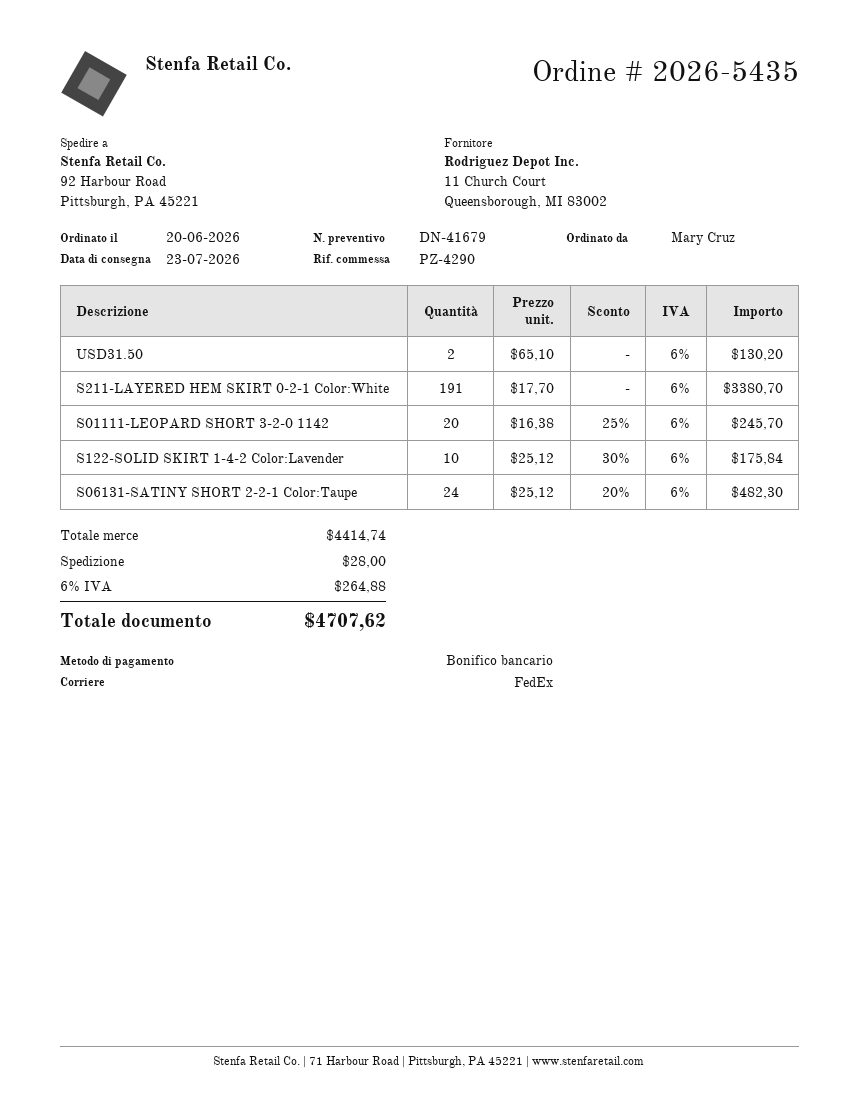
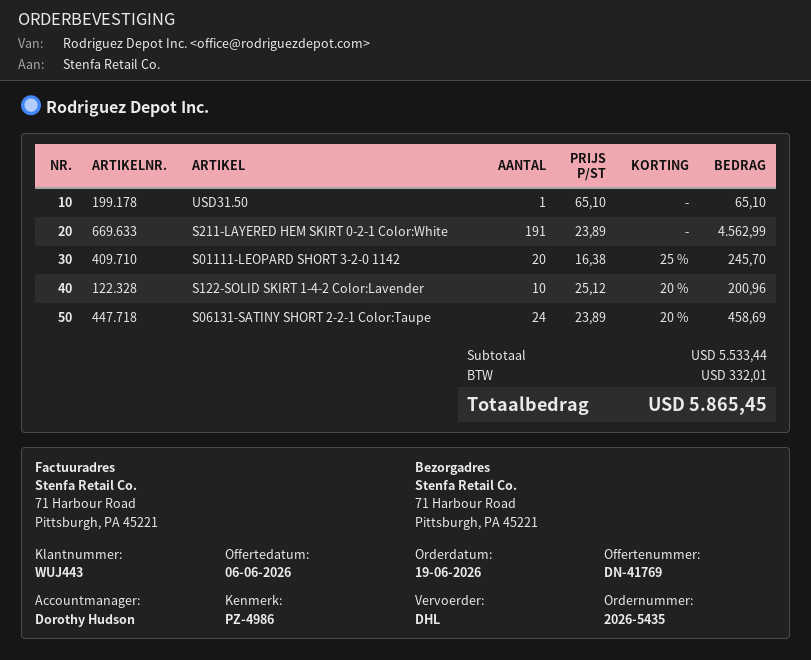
quote number: DN-41679 -> DN-41769
order date: 2026-06-20 -> 2026-06-19
reference: PZ-4290 -> PZ-4986
shipping method: FedEx -> DHL
ship to: 92 Harbour Road, Pittsburgh, PA 45221 -> 71 Harbour Road, Pittsburgh, PA 45221
USD31.50: 2 x 65.10 = 130.20 -> 1 x 65.10 = 65.10
S211-LAYERED HEM SKIRT 0-2-1 Color:White: 191 x 17.70 = 3380.70 -> 191 x 23.89 = 4562.99
S122-SOLID SKIRT 1-4-2 Color:Lavender: 10 x 25.12 - 30% = 175.84 -> 10 x 25.12 - 20% = 200.96
S06131-SATINY SHORT 2-2-1 Color:Taupe: 24 x 25.12 - 20% = 482.30 -> 24 x 23.89 - 20% = 458.69
subtotal: 4414.74 -> 5533.44
shipping: 28.00 -> none
tax: 264.88 -> 332.01
total: 4707.62 -> 5865.45

